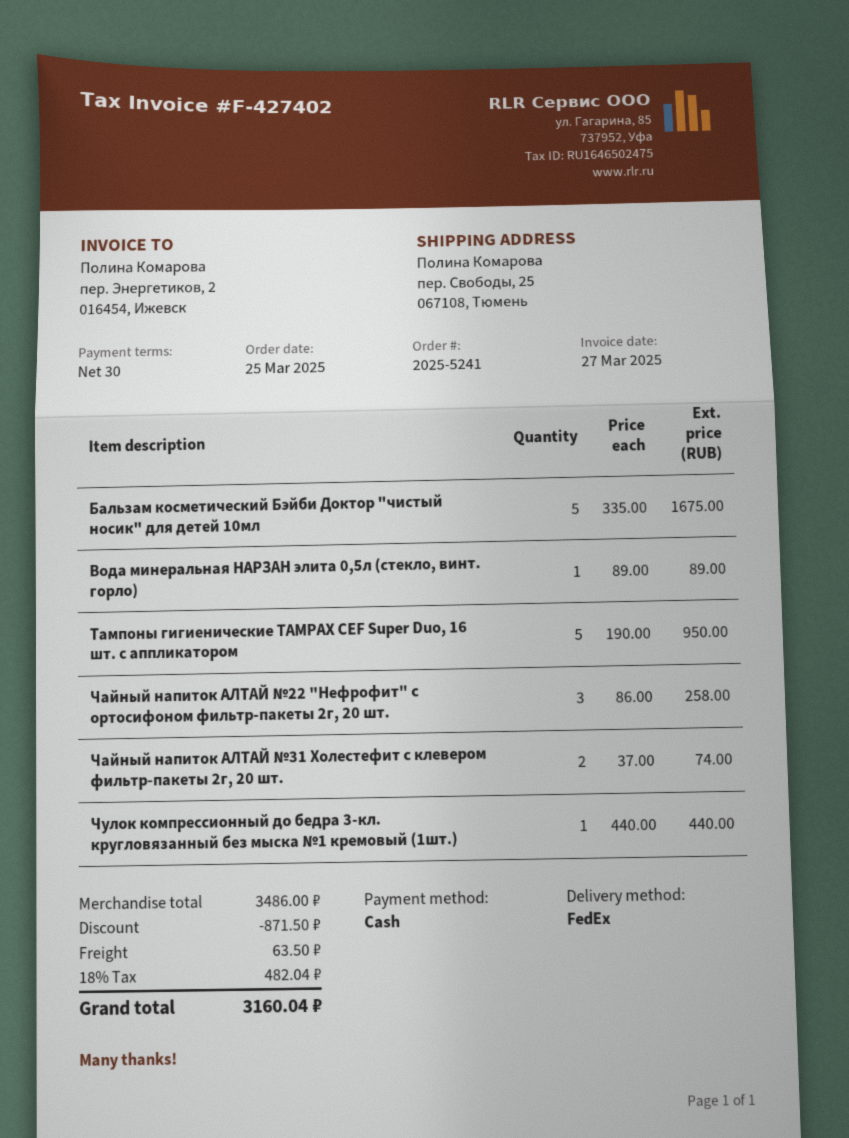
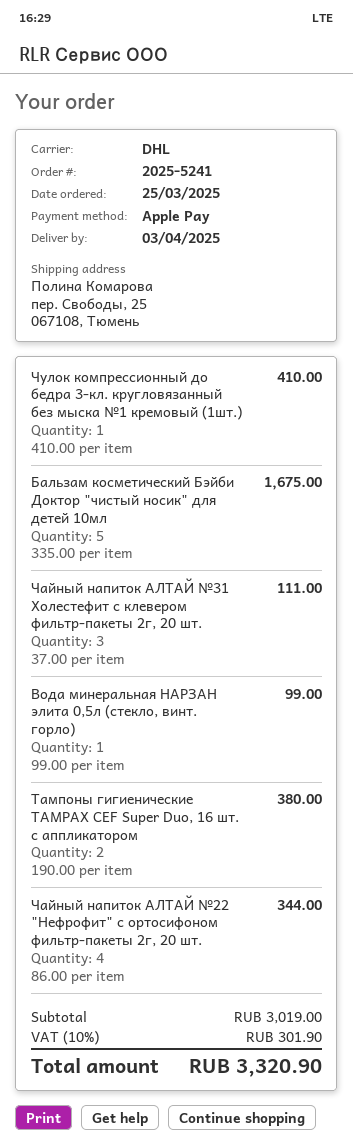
payment method: cash -> Apple Pay
shipping method: FedEx -> DHL
Вода минеральная НАРЗАН элита 0,5л (стекло, винт. горло): 1 x 89.00 = 89.00 -> 1 x 99.00 = 99.00
Тампоны гигиенические TAMPAX CEF Super Duo, 16 шт. с аппликатором: 5 x 190.00 = 950.00 -> 2 x 190.00 = 380.00
Чайный напиток АЛТАЙ №22 "Нефрофит" с ортосифоном фильтр-пакеты 2г, 20 шт.: 3 x 86.00 = 258.00 -> 4 x 86.00 = 344.00
Чайный напиток АЛТАЙ №31 Холестефит с клевером фильтр-пакеты 2г, 20 шт.: 2 x 37.00 = 74.00 -> 3 x 37.00 = 111.00
Чулок компрессионный до бедра 3-кл. кругловязанный без мыска №1 кремовый (1шт.): 1 x 440.00 = 440.00 -> 1 x 410.00 = 410.00
subtotal: 3486.00 -> 3019.00
discount: 871.50 -> none
shipping: 63.50 -> none
tax: 18% = 482.04 -> 10% = 301.90
total: 3160.04 -> 3320.90

